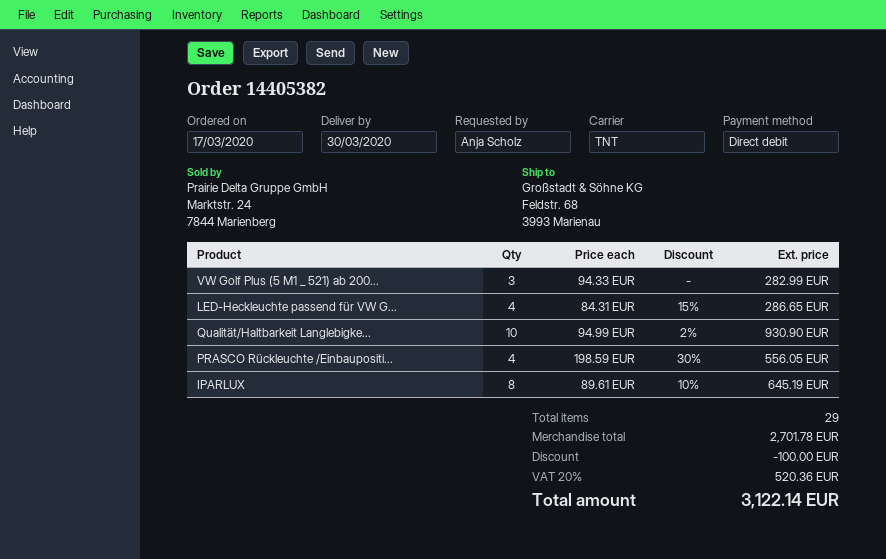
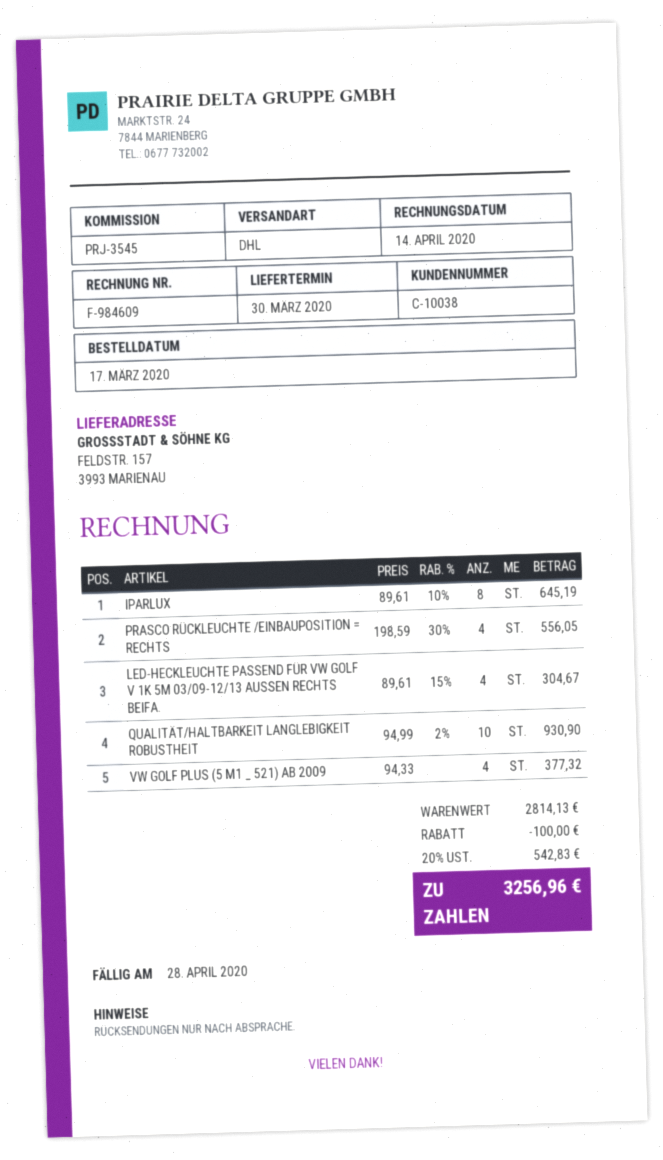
shipping method: TNT -> DHL
ship to: Feldstr. 68, 3993 Marienau -> FELDSTR. 157, 3993 MARIENAU
VW Golf Plus (5 M1 _ 521) ab 200...: 3 x 94.33 = 282.99 -> 4 x 94.33 = 377.32
LED-Heckleuchte passend für VW G...: 4 x 84.31 - 15% = 286.65 -> 4 x 89.61 - 15% = 304.67
subtotal: 2701.78 -> 2814.13
tax: 20% = 520.36 -> 20% = 542.83
total: 3122.14 -> 3256.96

